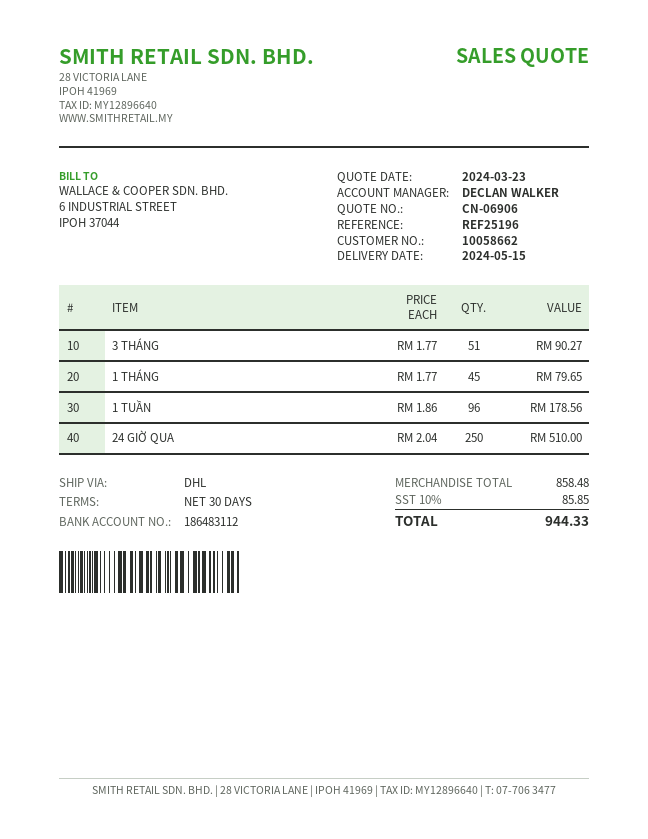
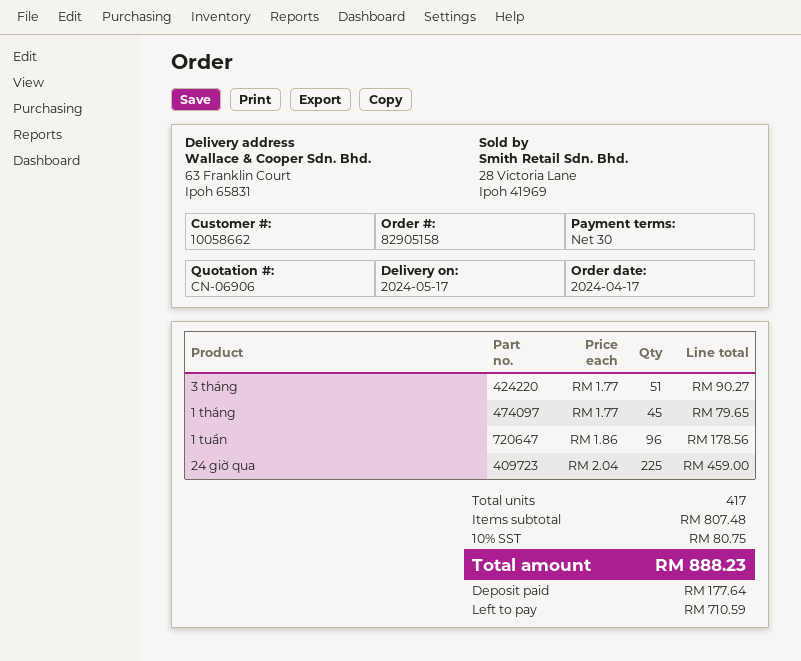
delivery date: 2024-05-15 -> 2024-05-17
24 GIỜ QUA: 250 x 2.04 = 510.00 -> 225 x 2.04 = 459.00
subtotal: 858.48 -> 807.48
tax: 10% = 85.85 -> 10% = 80.75
total: 944.33 -> 888.23

